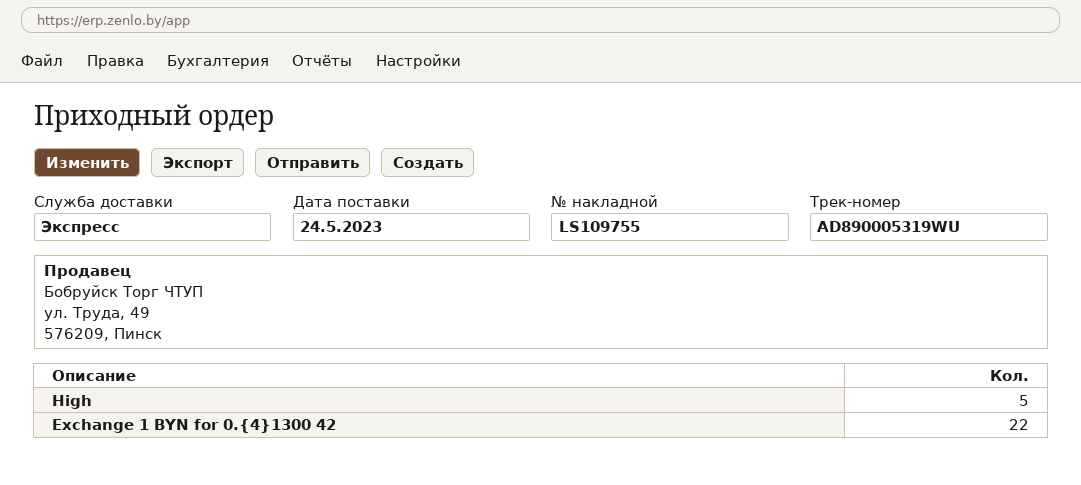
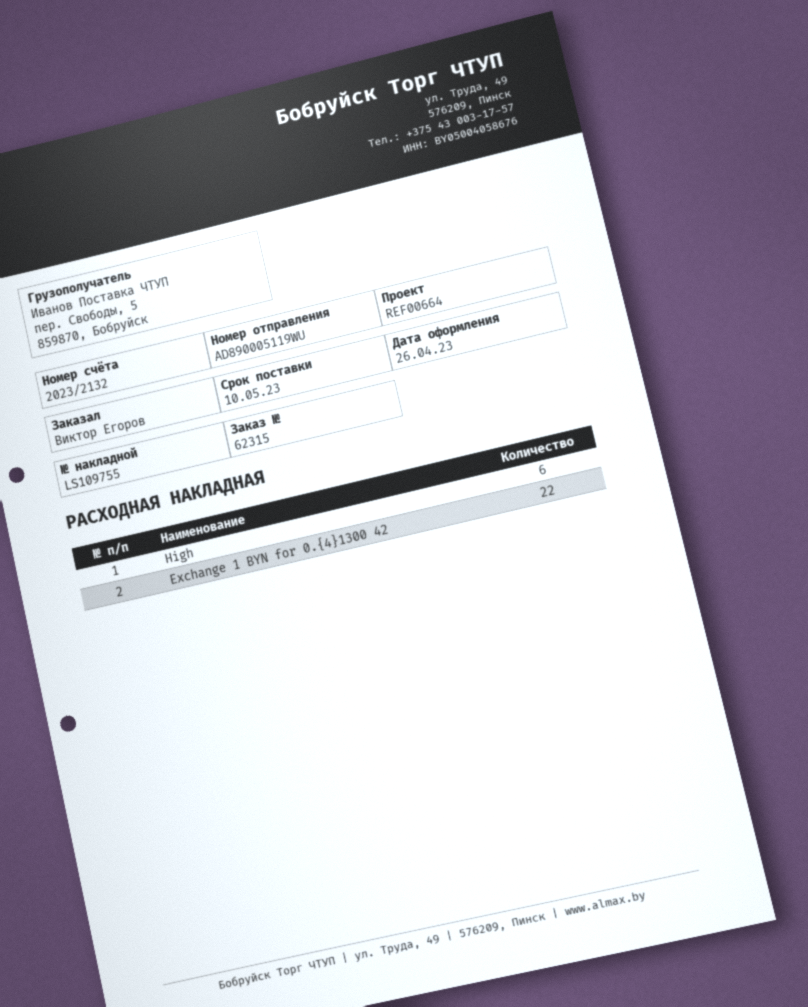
delivery date: 2023-05-24 -> 2023-05-10
tracking number: AD890005319WU -> AD890005119WU
High: 5 -> 6

